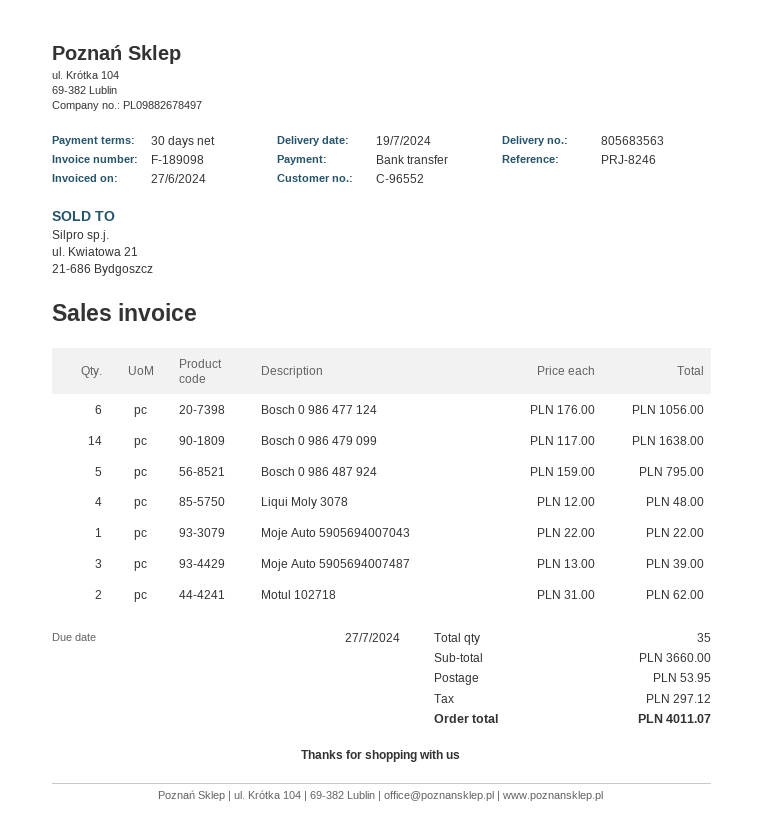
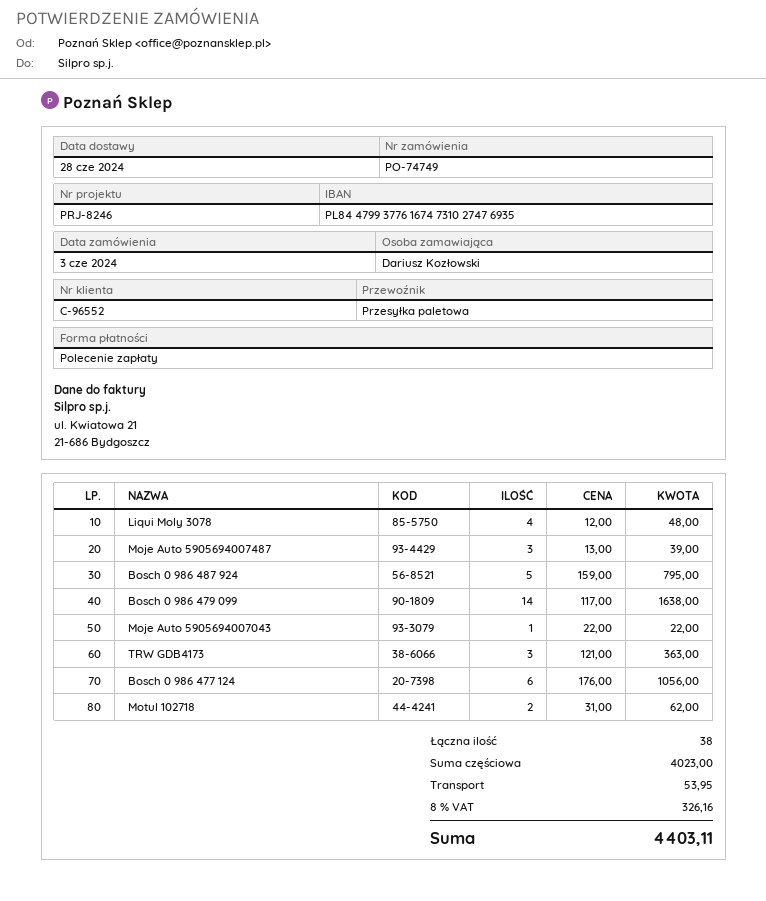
delivery date: 2024-07-19 -> 2024-06-28
payment method: bank transfer -> direct debit
TRW GDB4173: none -> 3 x 121.00 = 363.00
total quantity: 35 -> 38
subtotal: 3660.00 -> 4023.00
tax: 297.12 -> 326.16
total: 4011.07 -> 4403.11

